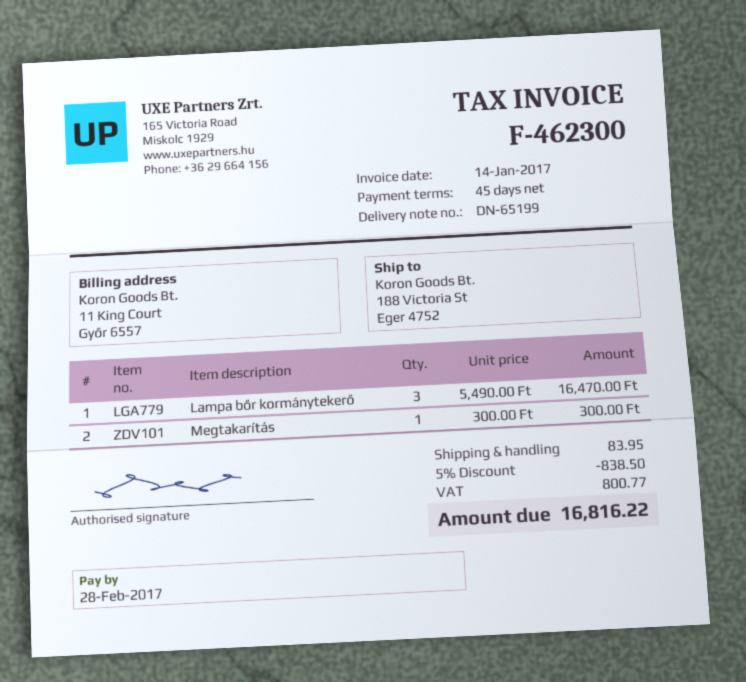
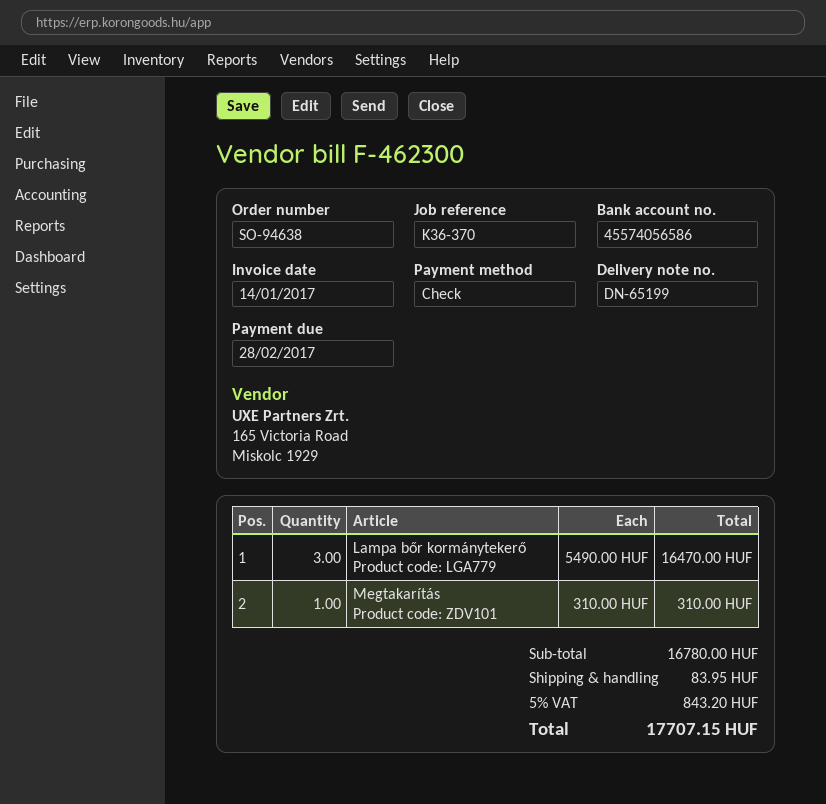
Megtakarítás: 1 x 300.00 = 300.00 -> 1 x 310.00 = 310.00
discount: 5% = 838.50 -> none
tax: 800.77 -> 843.20
total: 16816.22 -> 17707.15

